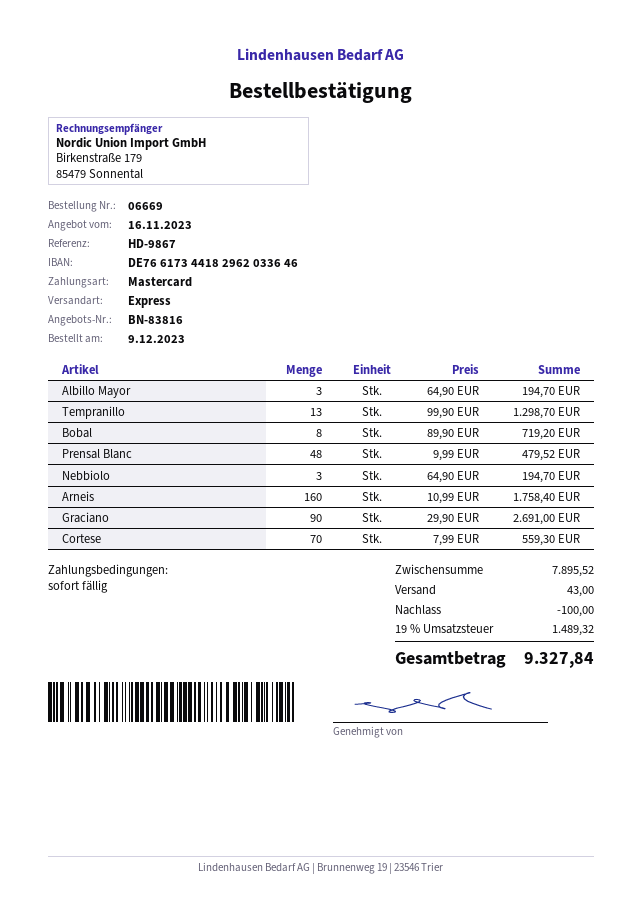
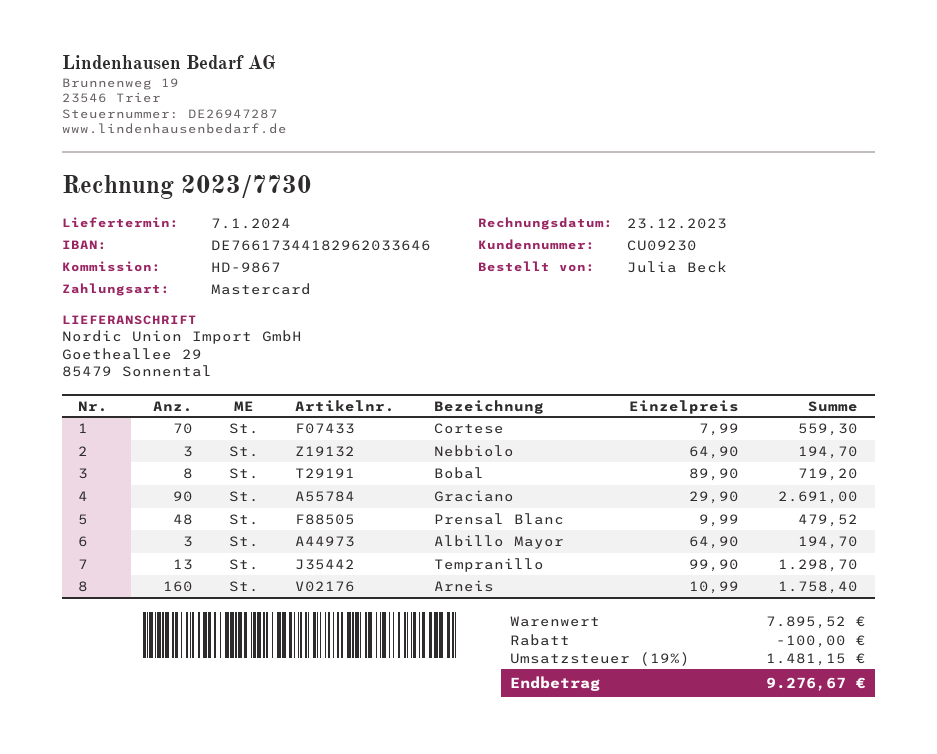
shipping: 43.00 -> none
tax: 19% = 1489.32 -> 19% = 1481.15
total: 9327.84 -> 9276.67

